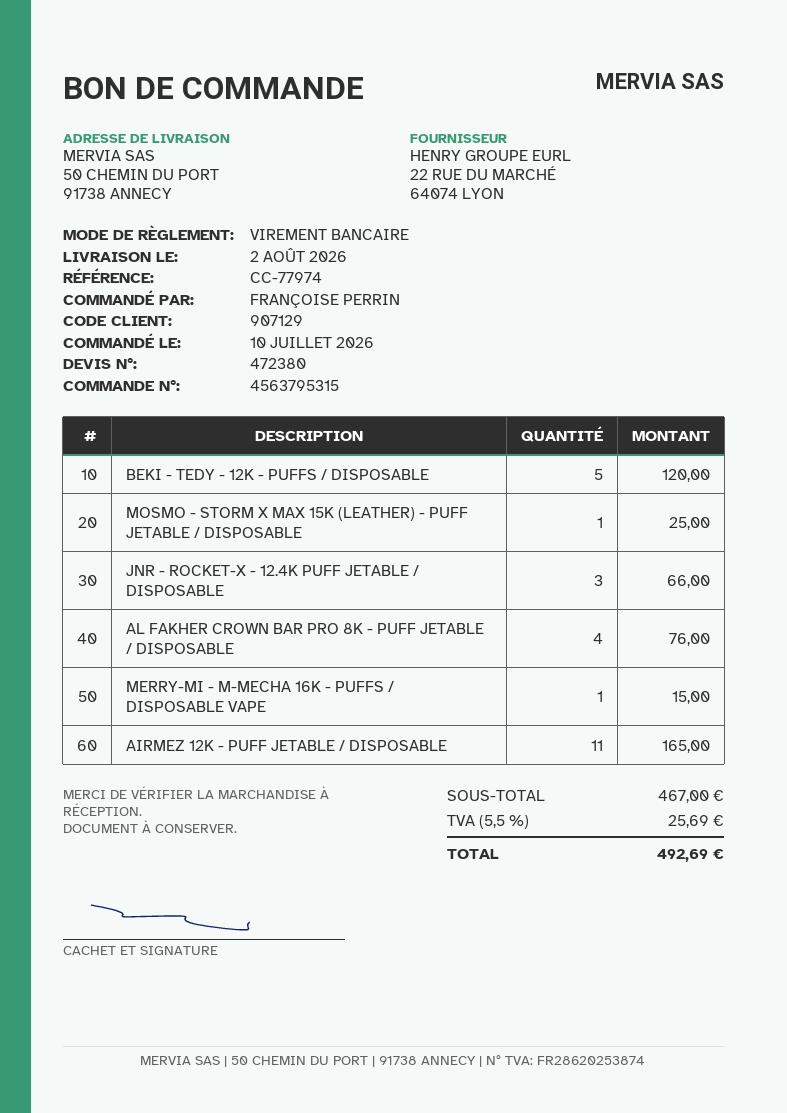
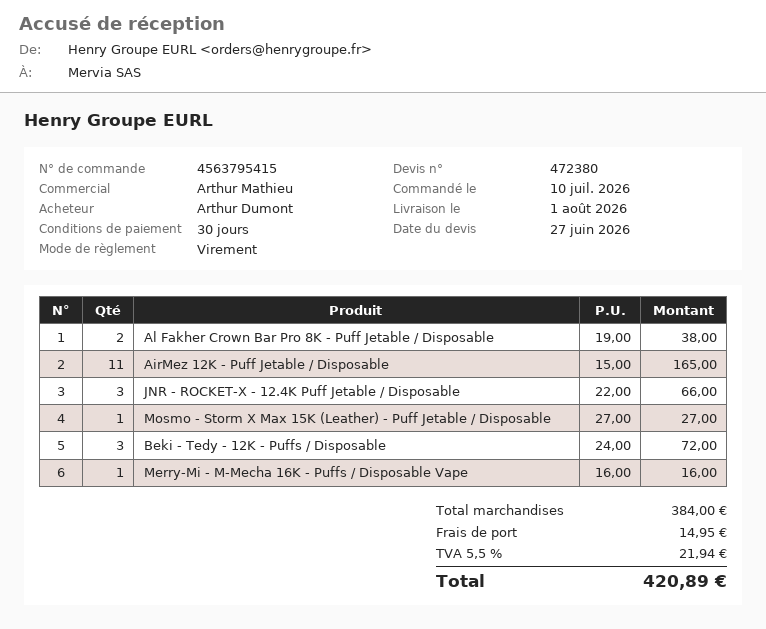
order number: 4563795315 -> 4563795415
delivery date: 2026-08-02 -> 2026-08-01
ordered by: FRANÇOISE PERRIN -> Arthur Dumont
BEKI - TEDY - 12K - PUFFS / DISPOSABLE: 5 for 120.00 -> 3 for 72.00
MOSMO - STORM X MAX 15K (LEATHER) - PUFF JETABLE / DISPOSABLE: 1 for 25.00 -> 1 for 27.00
AL FAKHER CROWN BAR PRO 8K - PUFF JETABLE / DISPOSABLE: 4 for 76.00 -> 2 for 38.00
MERRY-MI - M-MECHA 16K - PUFFS / DISPOSABLE VAPE: 1 for 15.00 -> 1 for 16.00
subtotal: 467.00 -> 384.00
shipping: none -> 14.95
tax: 5.5% = 25.69 -> 5.5% = 21.94
total: 492.69 -> 420.89

